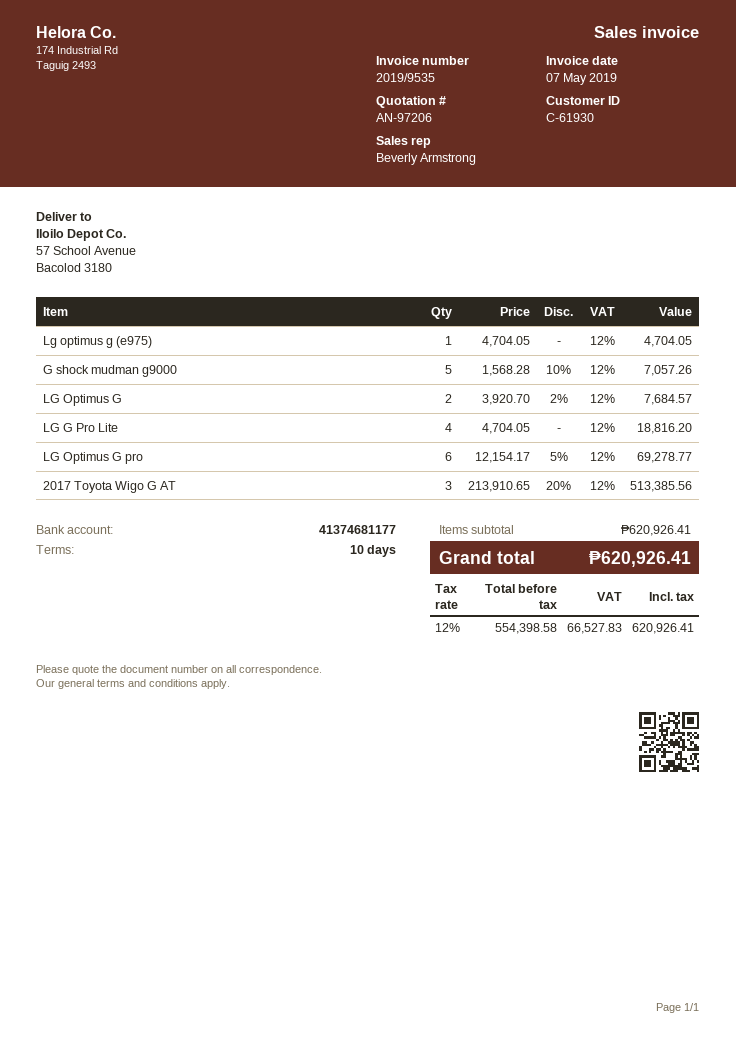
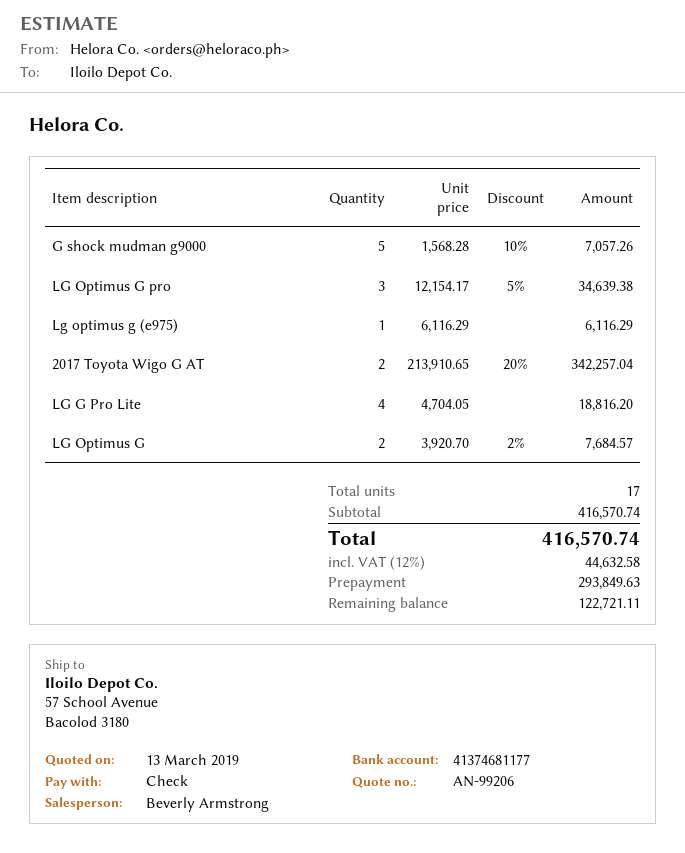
quote number: AN-97206 -> AN-99206
Lg optimus g (e975): 1 x 4704.05 = 4704.05 -> 1 x 6116.29 = 6116.29
LG Optimus G pro: 6 x 12154.17 - 5% = 69278.77 -> 3 x 12154.17 - 5% = 34639.38
2017 Toyota Wigo G AT: 3 x 213910.65 - 20% = 513385.56 -> 2 x 213910.65 - 20% = 342257.04
subtotal: 620926.41 -> 416570.74
tax: 12% = 66527.83 -> 12% = 44632.58
total: 620926.41 -> 416570.74

